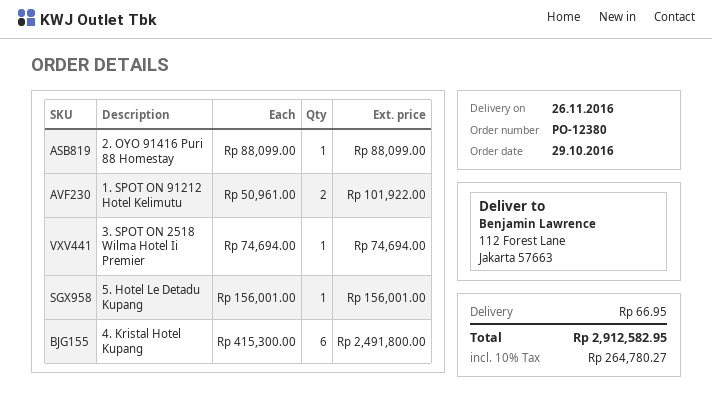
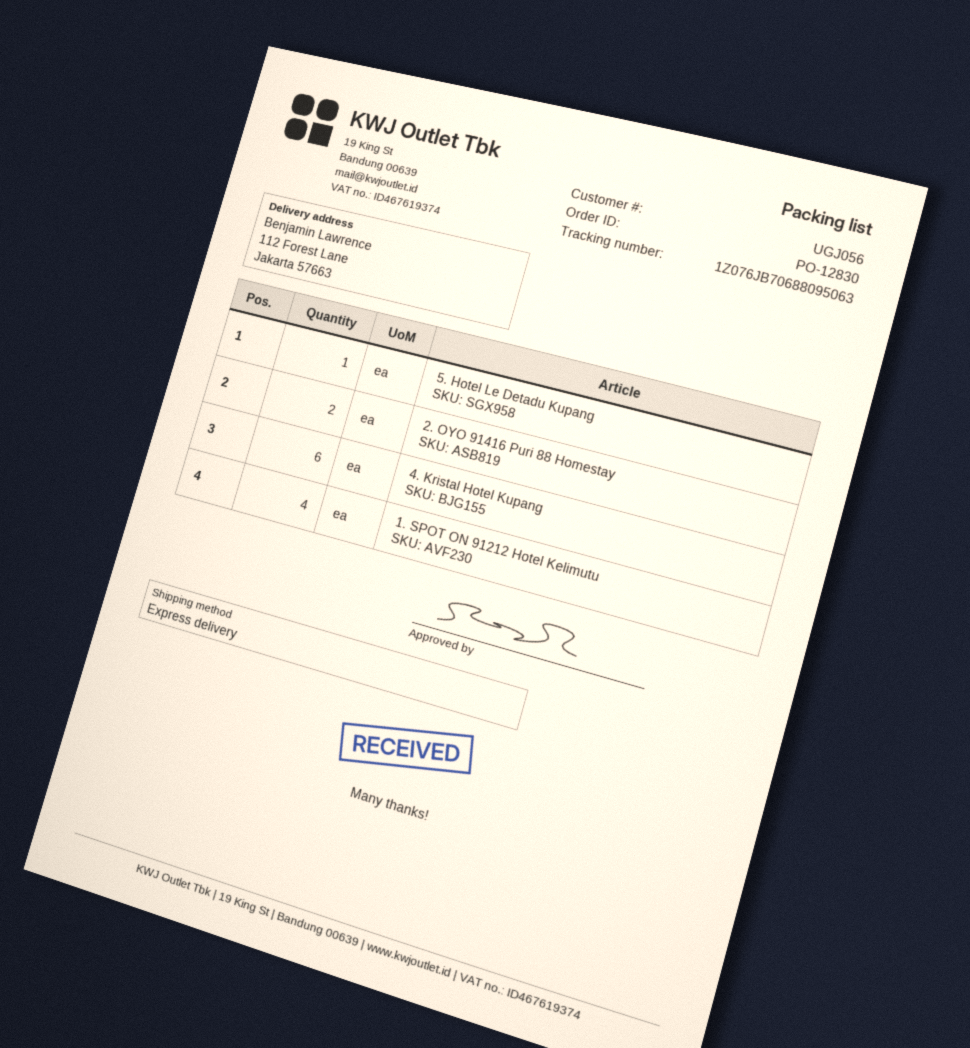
order number: PO-12380 -> PO-12830
2. OYO 91416 Puri 88 Homestay: 1 -> 2
1. SPOT ON 91212 Hotel Kelimutu: 2 -> 4
3. SPOT ON 2518 Wilma Hotel Ii Premier: 1 -> none

